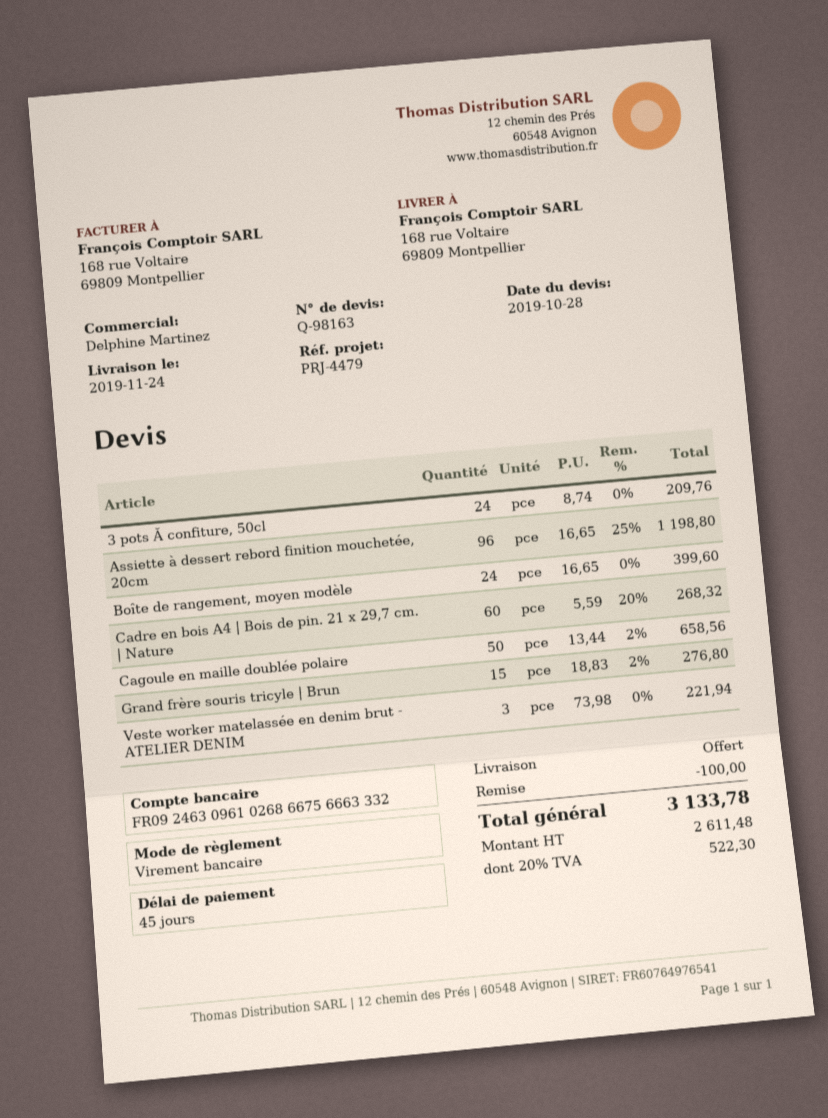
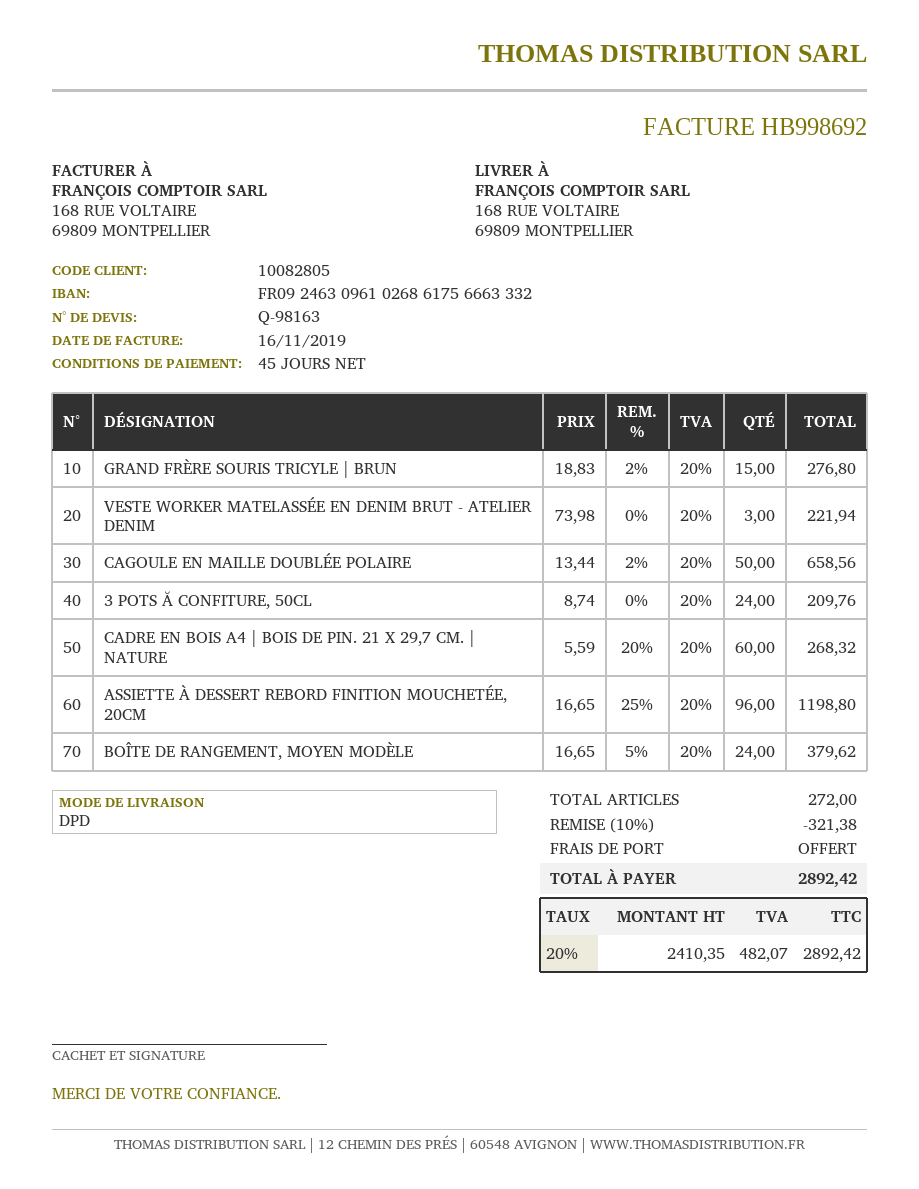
bank account: FR0924630961026866756663332 -> FR0924630961026861756663332
Boîte de rangement, moyen modèle: 24 x 16.65 = 399.60 -> 24 x 16.65 - 5% = 379.62
discount: 100.00 -> 321.38
net: 2611.48 -> 2410.35
tax: 20% = 522.30 -> 20% = 482.07
total: 3133.78 -> 2892.42

